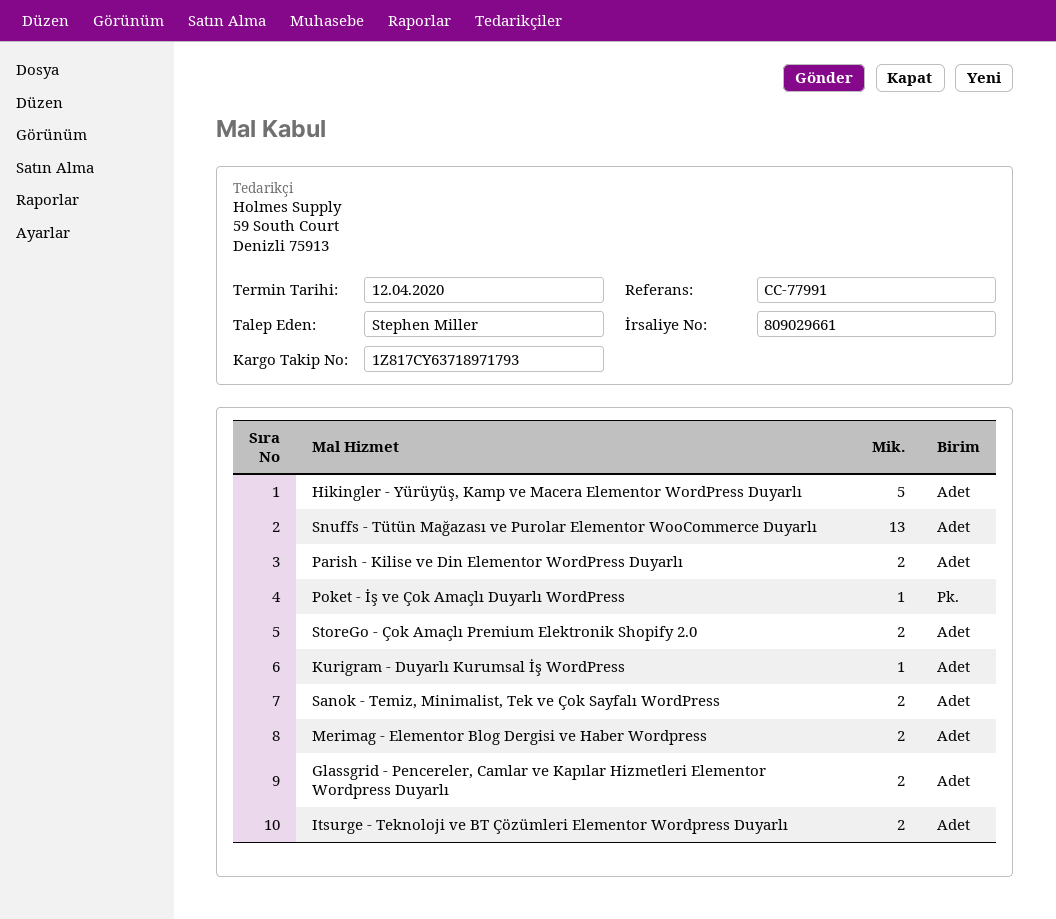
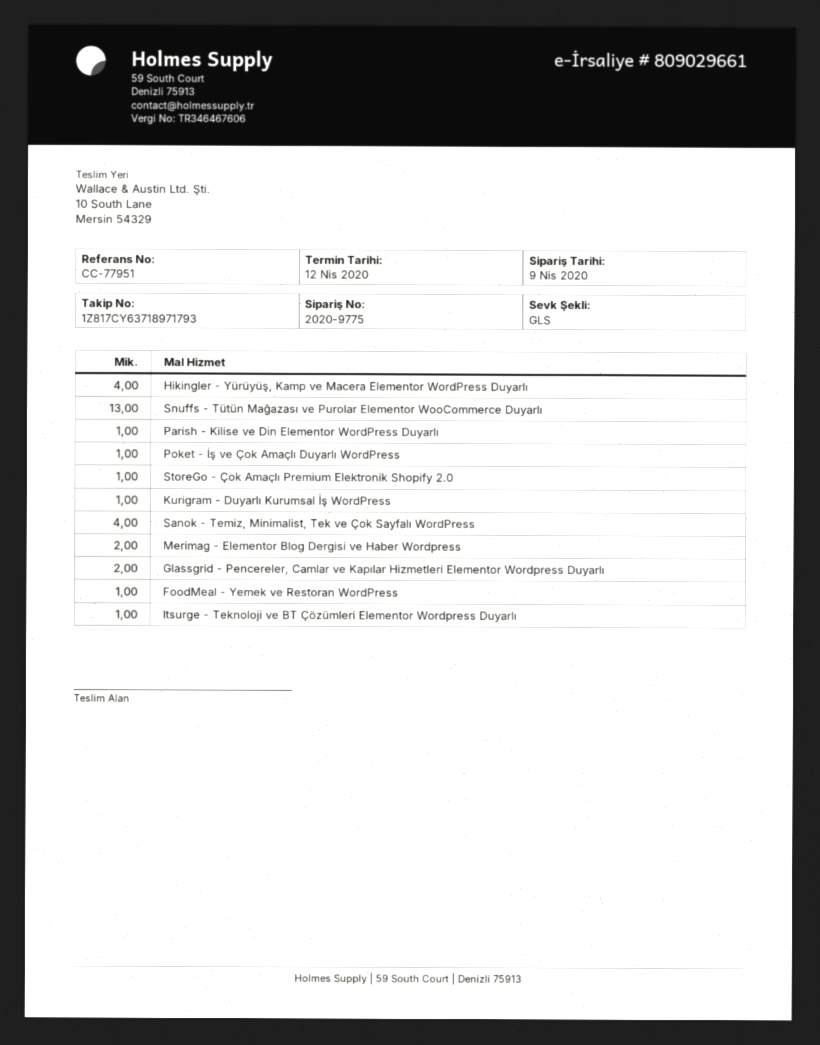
reference: CC-77991 -> CC-77951
Hikingler - Yürüyüş, Kamp ve Macera Elementor WordPress Duyarlı: 5 -> 4
Parish - Kilise ve Din Elementor WordPress Duyarlı: 2 -> 1
StoreGo - Çok Amaçlı Premium Elektronik Shopify 2.0: 2 -> 1
Sanok - Temiz, Minimalist, Tek ve Çok Sayfalı WordPress: 2 -> 4
Itsurge - Teknoloji ve BT Çözümleri Elementor Wordpress Duyarlı: 2 -> 1
FoodMeal - Yemek ve Restoran WordPress: none -> 1

